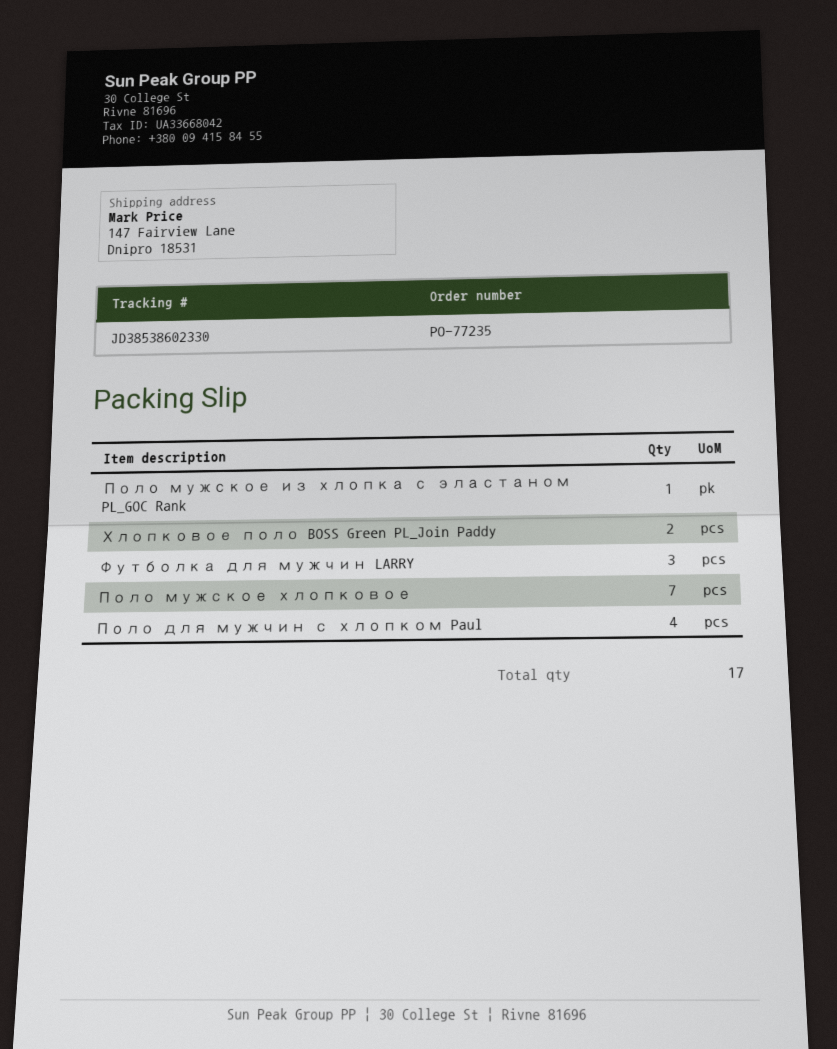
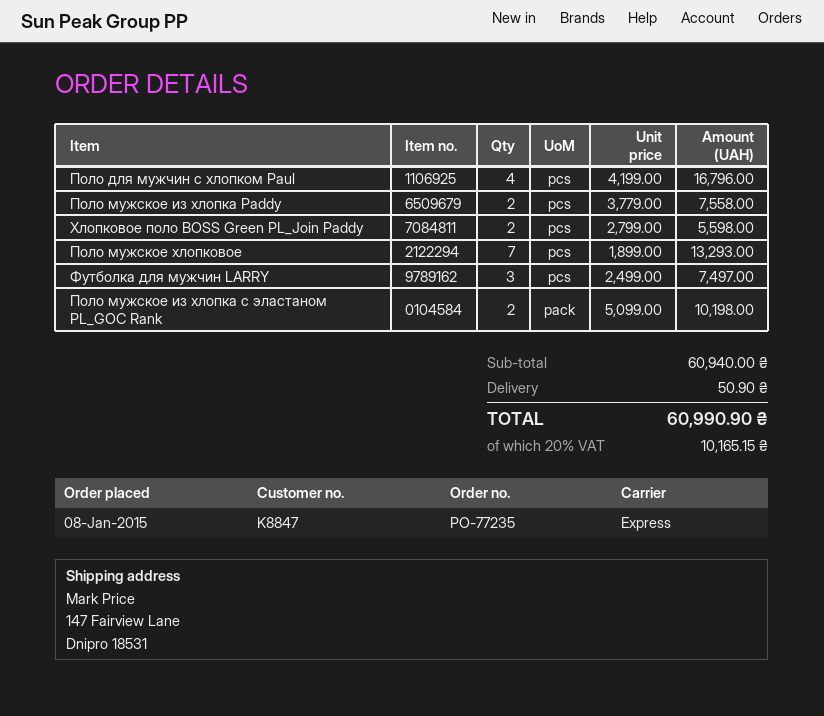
Поло мужское из хлопка с эластаном PL_GOC Rank: 1 -> 2
Поло мужское из хлопка Paddy: none -> 2

